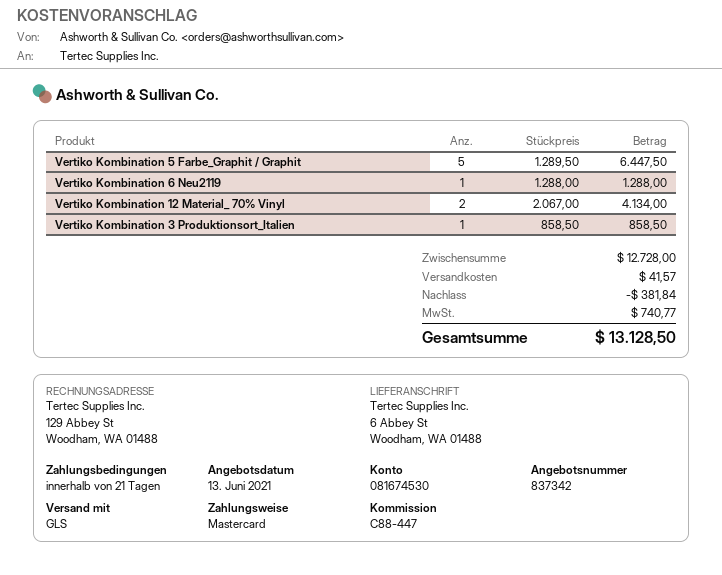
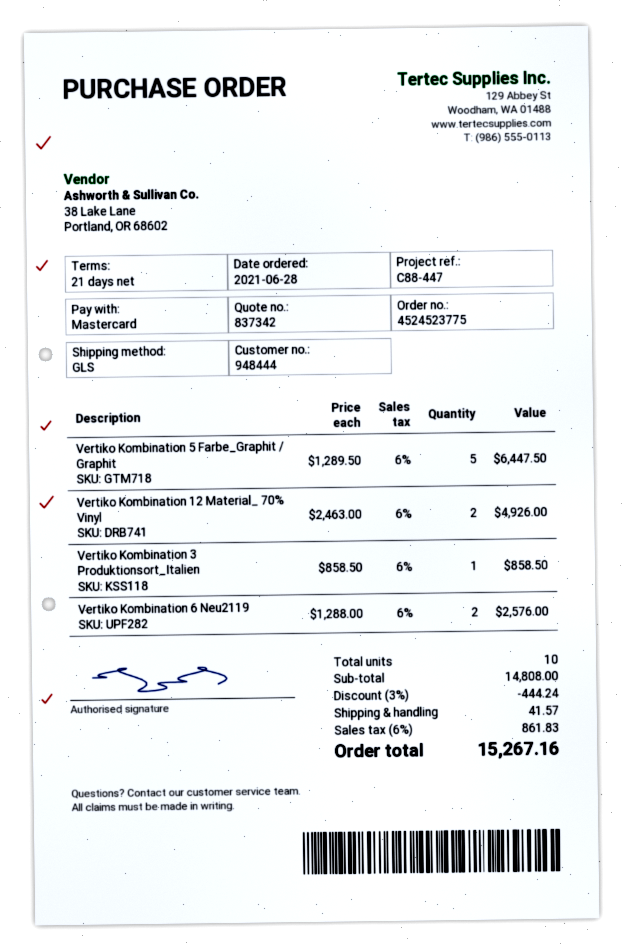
Vertiko Kombination 6 Neu2119: 1 x 1288.00 = 1288.00 -> 2 x 1288.00 = 2576.00
Vertiko Kombination 12 Material_ 70% Vinyl: 2 x 2067.00 = 4134.00 -> 2 x 2463.00 = 4926.00
subtotal: 12728.00 -> 14808.00
discount: 381.84 -> 444.24
tax: 740.77 -> 861.83
total: 13128.50 -> 15267.16

